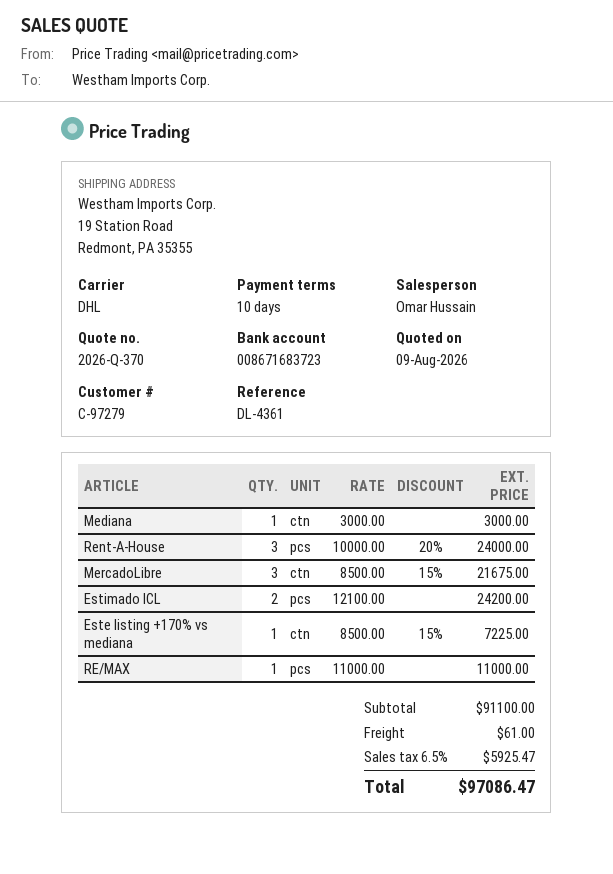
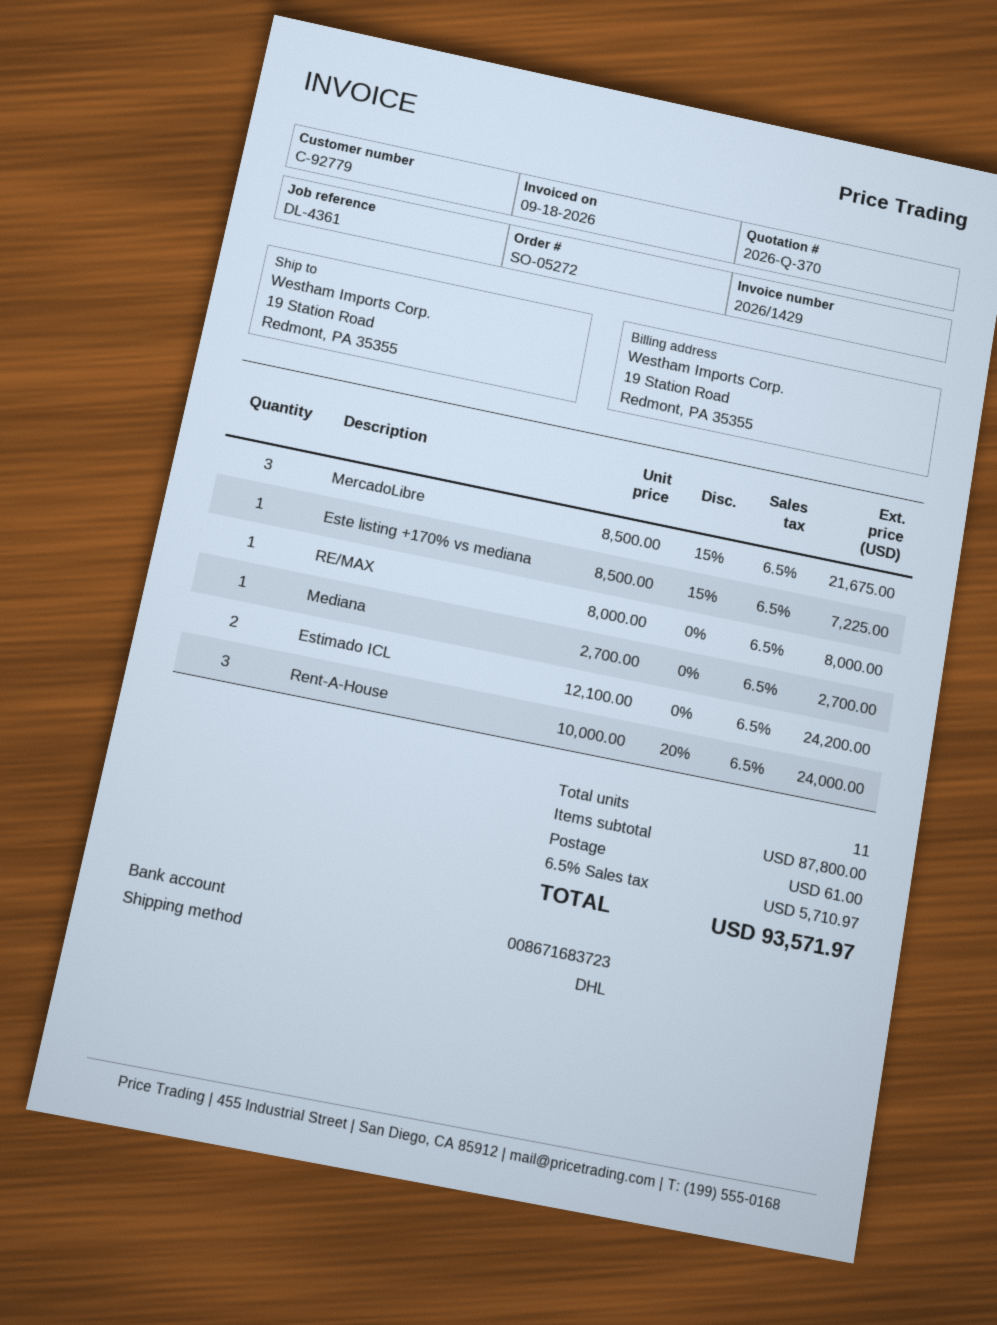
customer number: C-97279 -> C-92779
Mediana: 1 x 3000.00 = 3000.00 -> 1 x 2700.00 = 2700.00
RE/MAX: 1 x 11000.00 = 11000.00 -> 1 x 8000.00 = 8000.00
subtotal: 91100.00 -> 87800.00
tax: 6.5% = 5925.47 -> 6.5% = 5710.97
total: 97086.47 -> 93571.97

